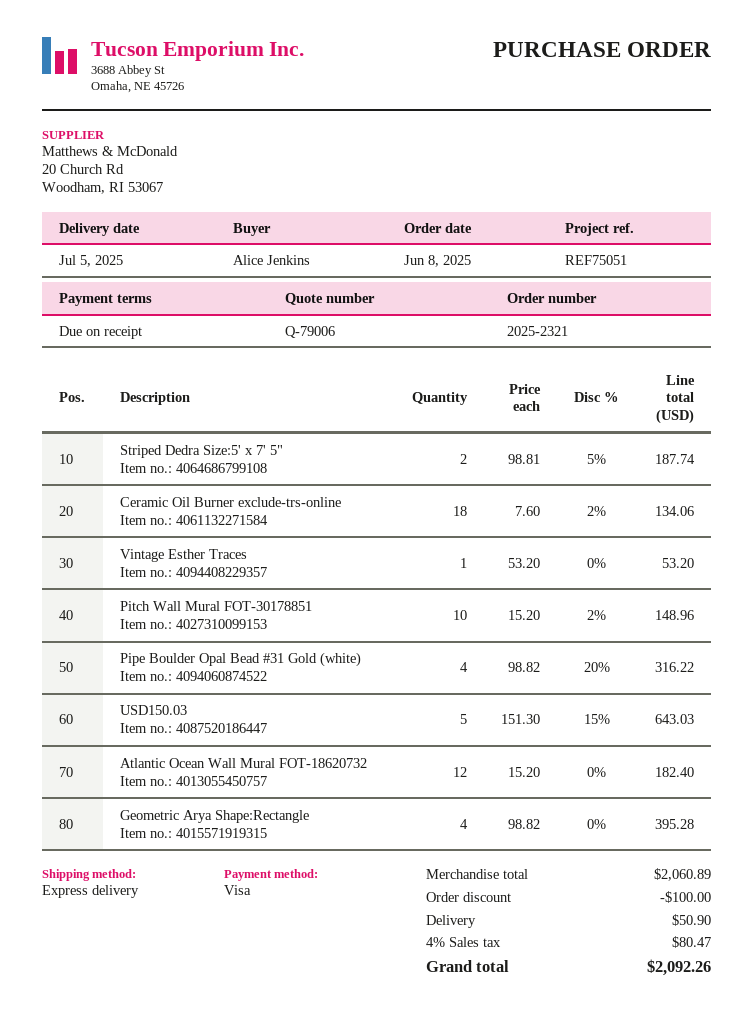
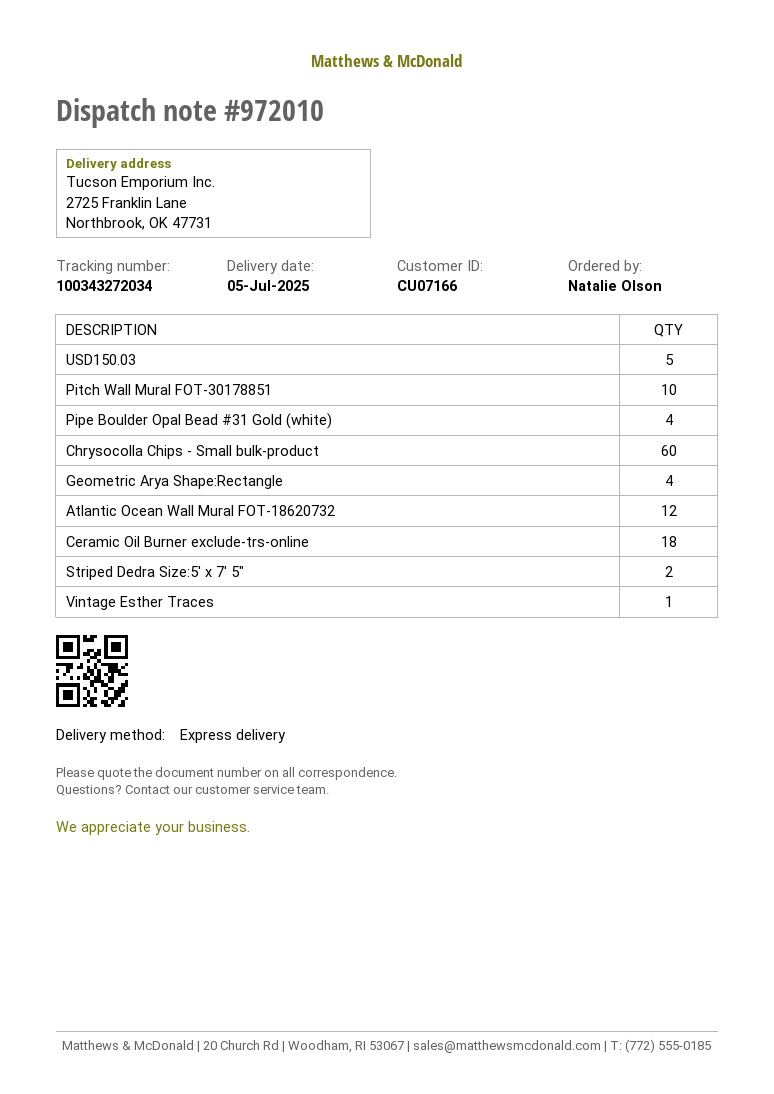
ordered by: Alice Jenkins -> Natalie Olson
Chrysocolla Chips - Small bulk-product: none -> 60

